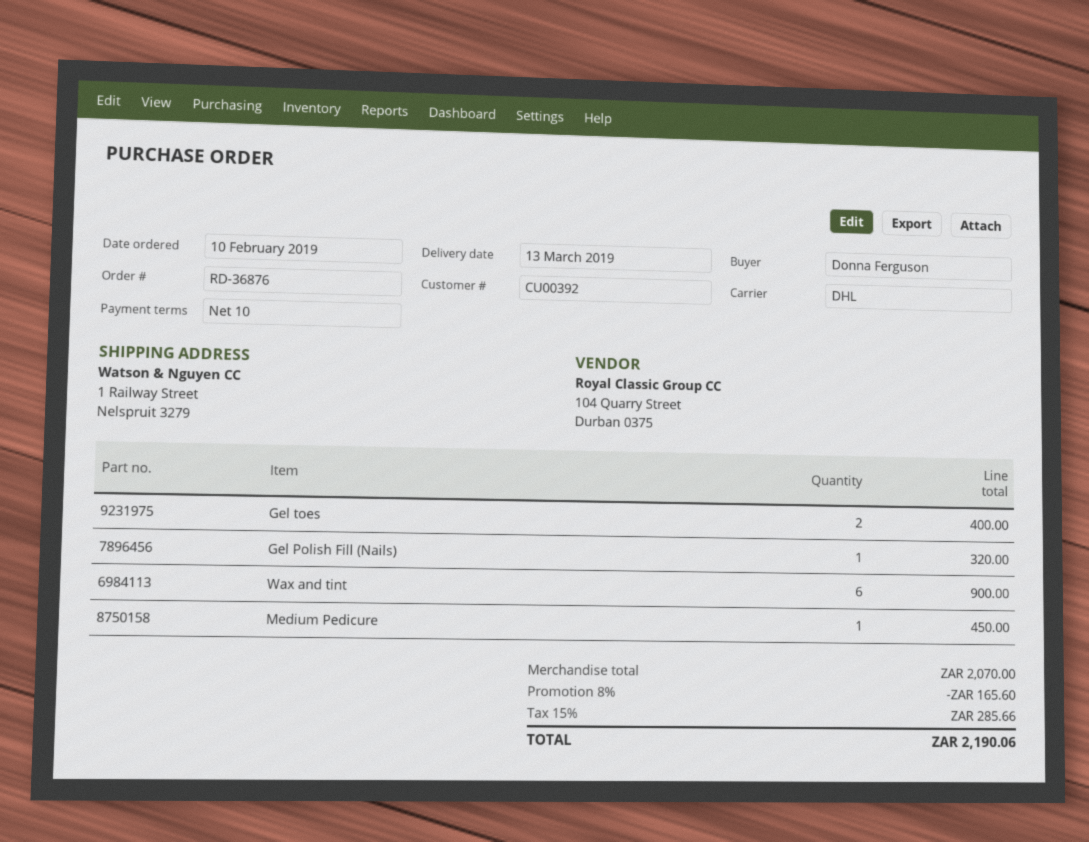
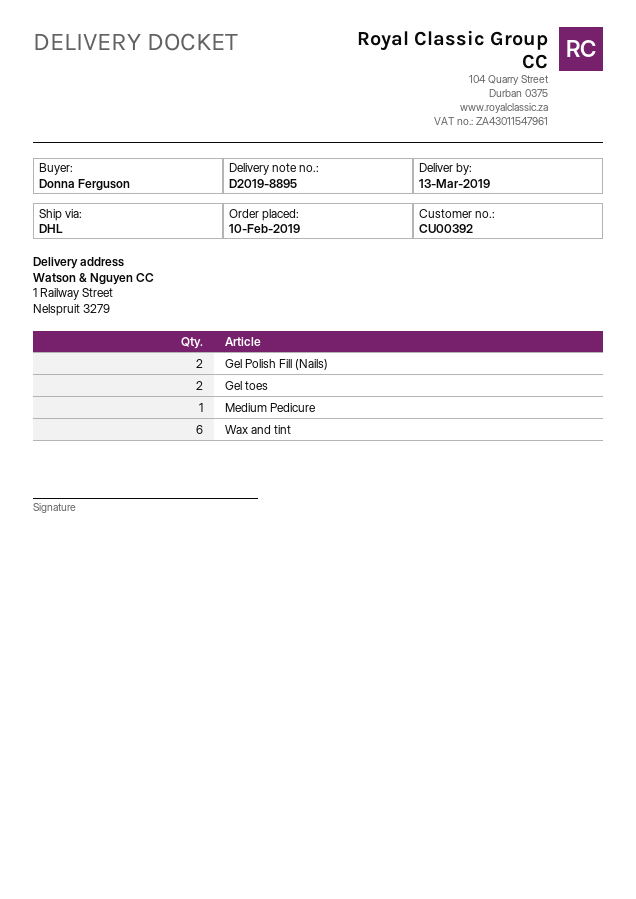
Gel Polish Fill (Nails): 1 -> 2

